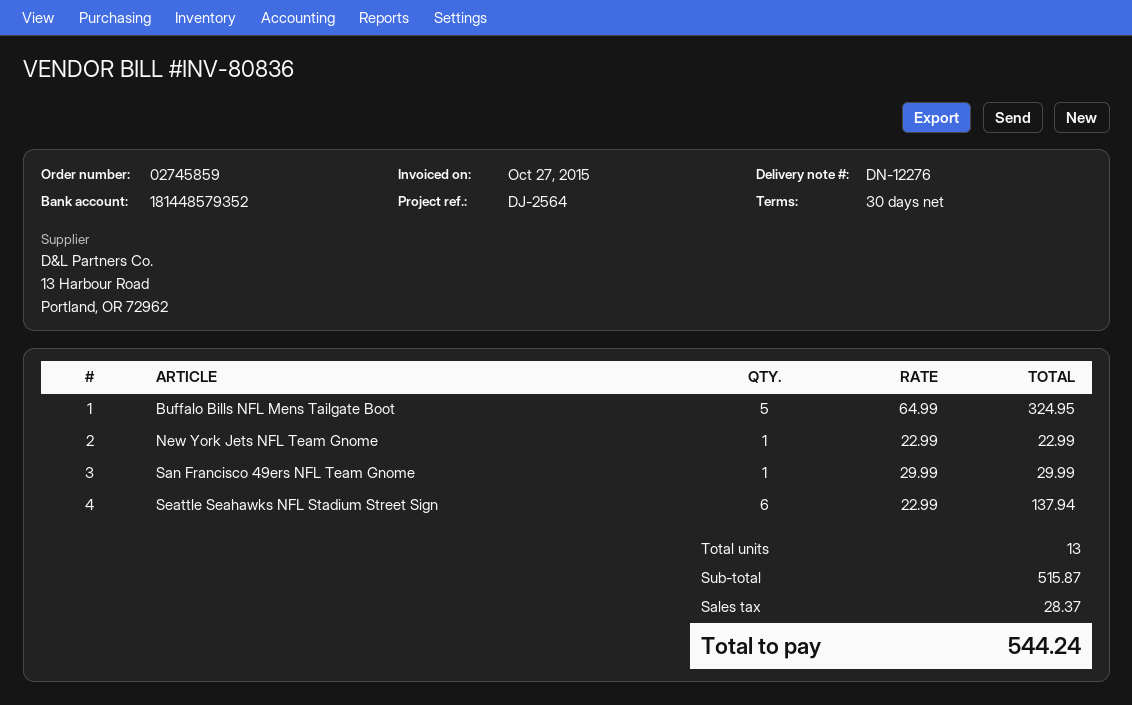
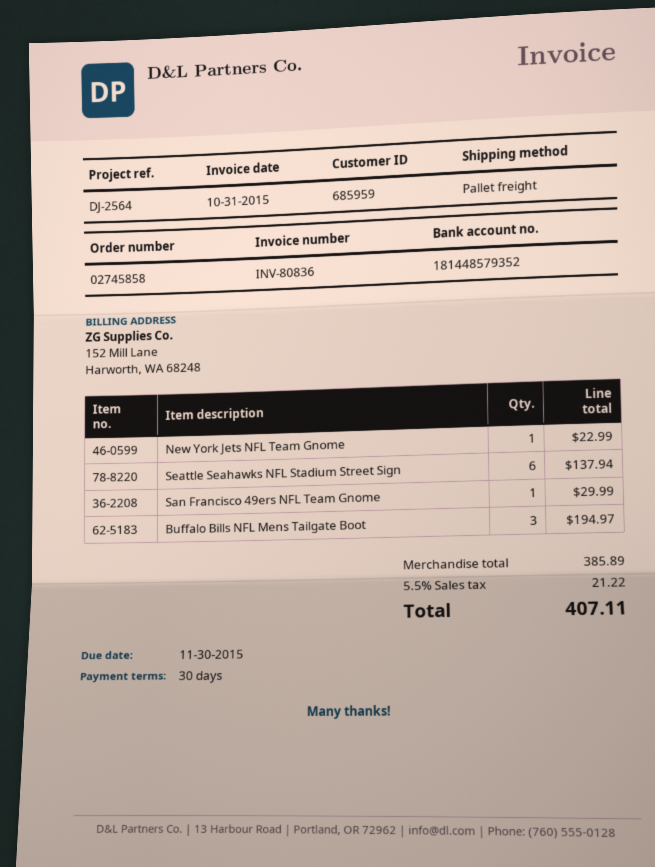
order number: 02745859 -> 02745858
invoice date: 2015-10-27 -> 2015-10-31
Buffalo Bills NFL Mens Tailgate Boot: 5 for 324.95 -> 3 for 194.97
subtotal: 515.87 -> 385.89
tax: 28.37 -> 21.22
total: 544.24 -> 407.11

